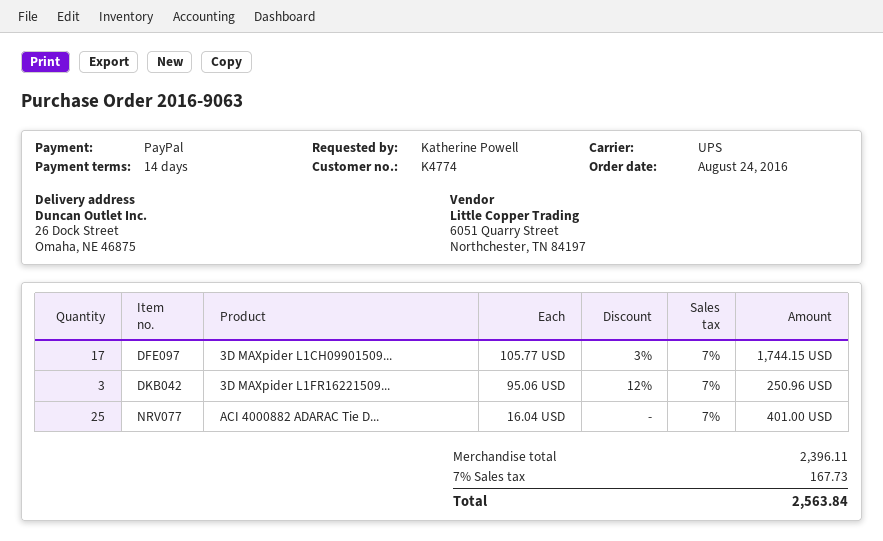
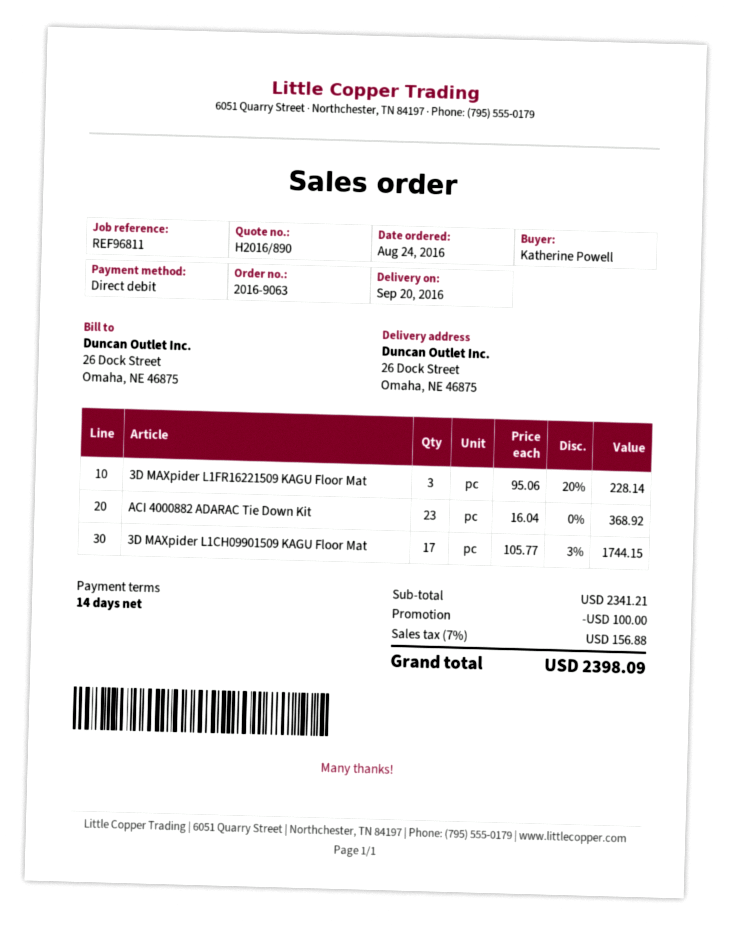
payment method: PayPal -> direct debit
3D MAXpider L1FR16221509...: 3 x 95.06 - 12% = 250.96 -> 3 x 95.06 - 20% = 228.14
ACI 4000882 ADARAC Tie D...: 25 x 16.04 = 401.00 -> 23 x 16.04 = 368.92
subtotal: 2396.11 -> 2341.21
discount: none -> 100.00
tax: 7% = 167.73 -> 7% = 156.88
total: 2563.84 -> 2398.09

